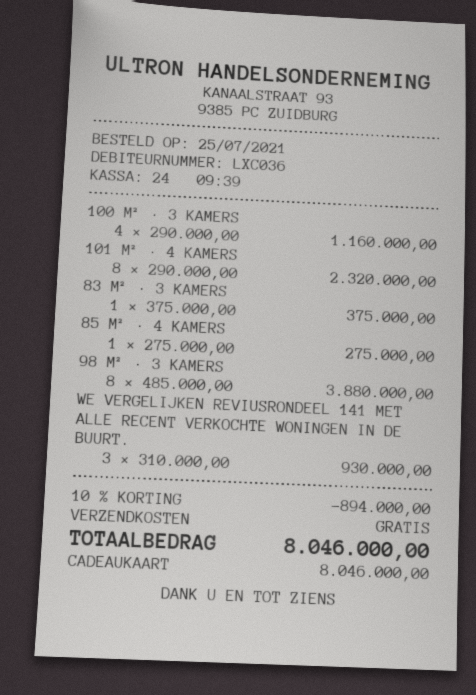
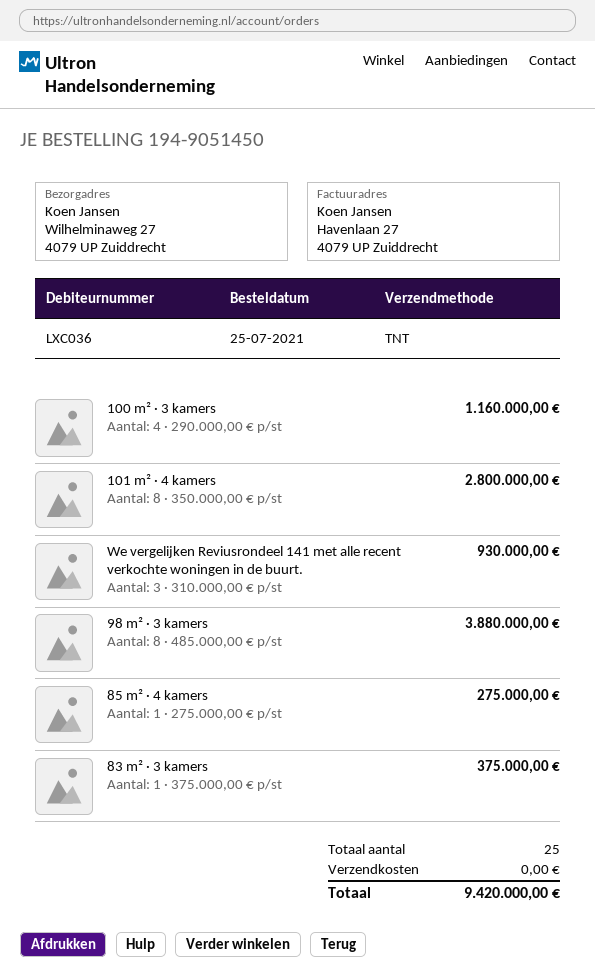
101 M² · 4 KAMERS: 8 x 290000.00 = 2320000.00 -> 8 x 350000.00 = 2800000.00
discount: 10% = 894000.00 -> none
total: 8046000.00 -> 9420000.00

